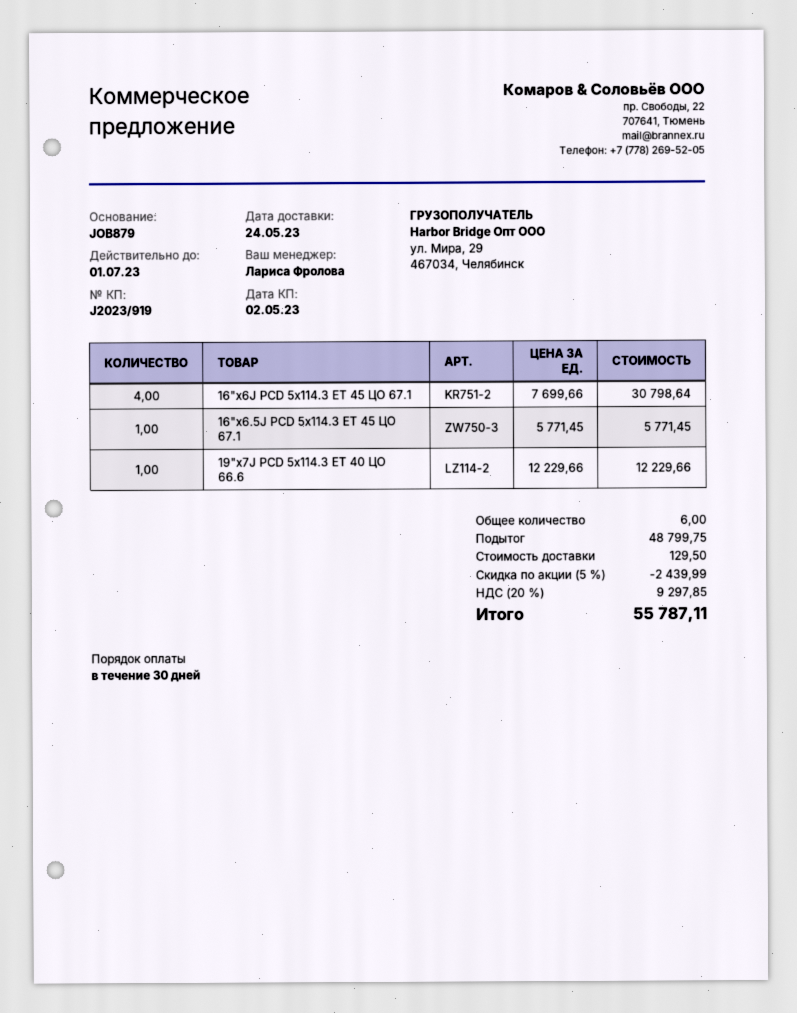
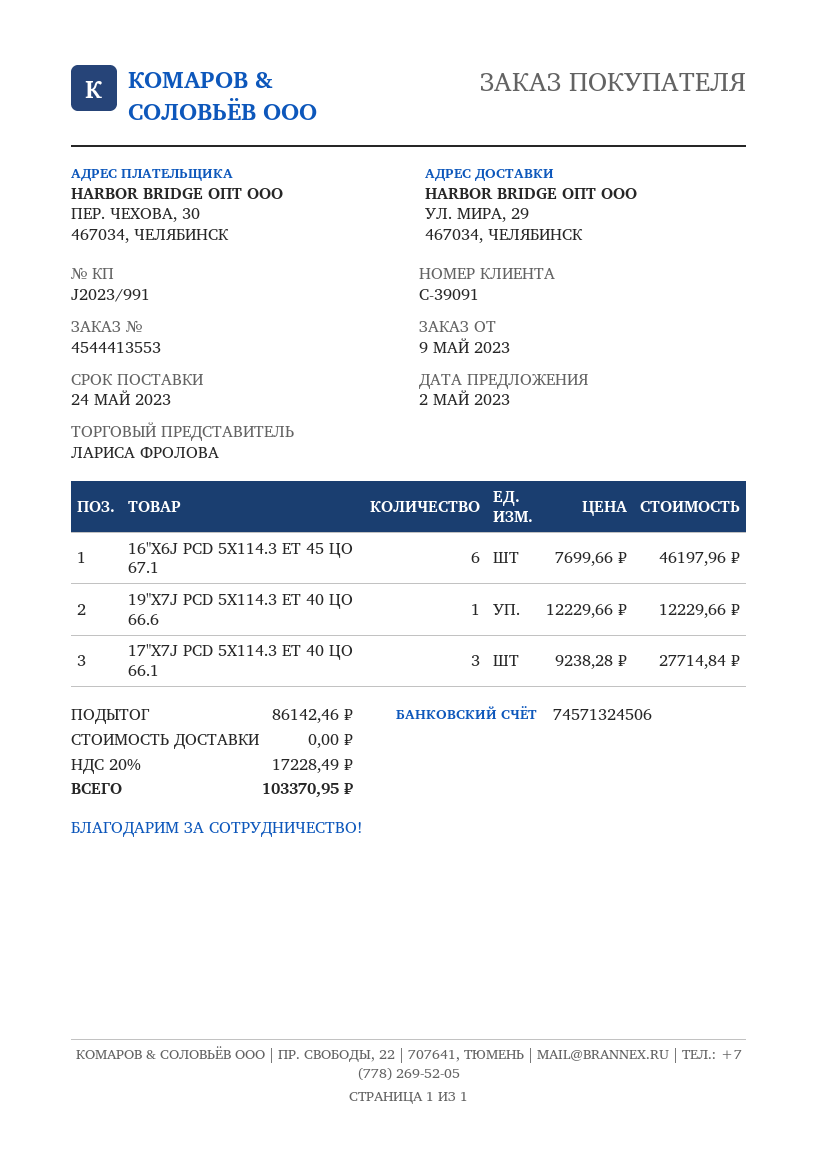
quote number: J2023/919 -> J2023/991
16"x6J PCD 5x114.3 ЕТ 45 ЦО 67.1: 4 x 7699.66 = 30798.64 -> 6 x 7699.66 = 46197.96
16"x6.5J PCD 5x114.3 ЕТ 45 ЦО 67.1: 1 x 5771.45 = 5771.45 -> none
17"X7J PCD 5X114.3 ЕТ 40 ЦО 66.1: none -> 3 x 9238.28 = 27714.84
subtotal: 48799.75 -> 86142.46
discount: 5% = 2439.99 -> none
shipping: 129.50 -> 0.00
tax: 20% = 9297.85 -> 20% = 17228.49
total: 55787.11 -> 103370.95

